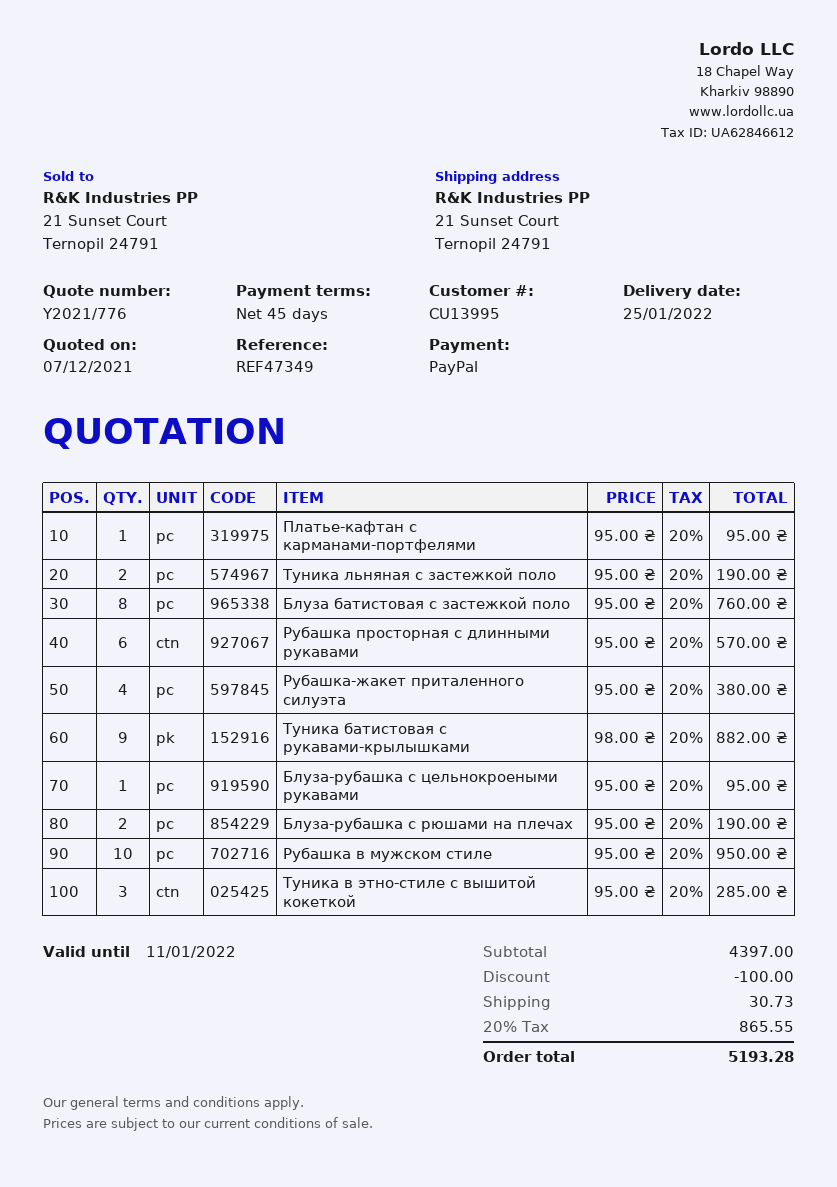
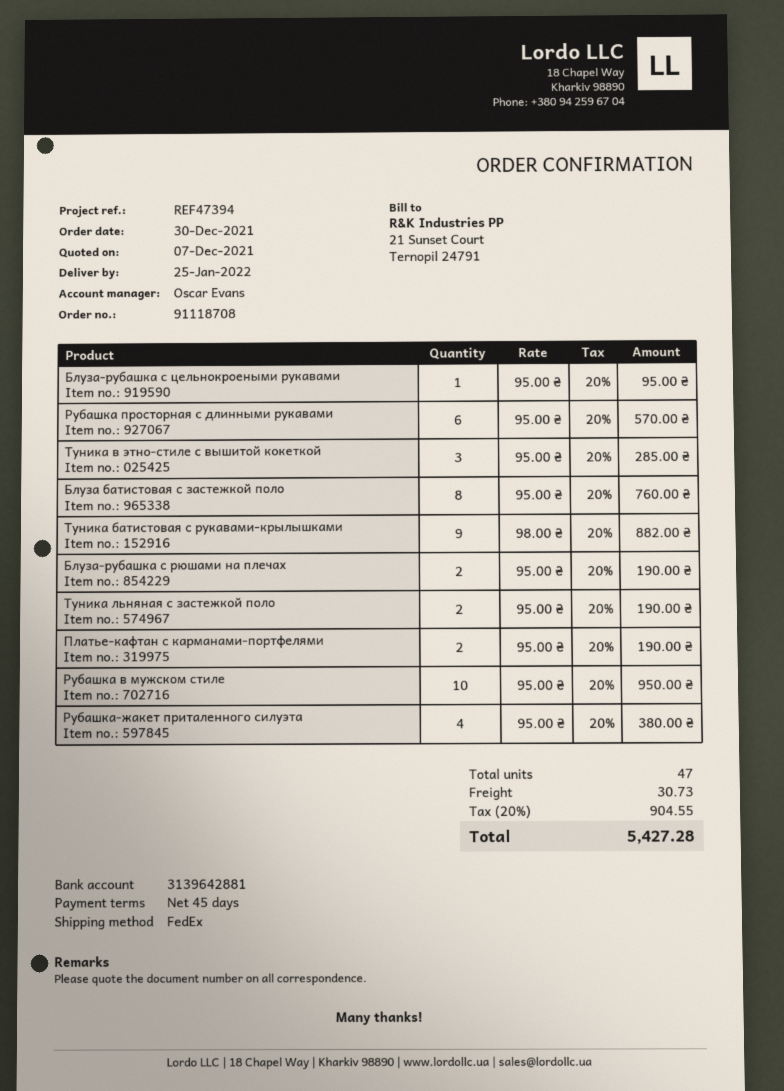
reference: REF47349 -> REF47394
Платье-кафтан с карманами-портфелями: 1 x 95.00 = 95.00 -> 2 x 95.00 = 190.00
discount: 100.00 -> none
tax: 20% = 865.55 -> 20% = 904.55
total: 5193.28 -> 5427.28

